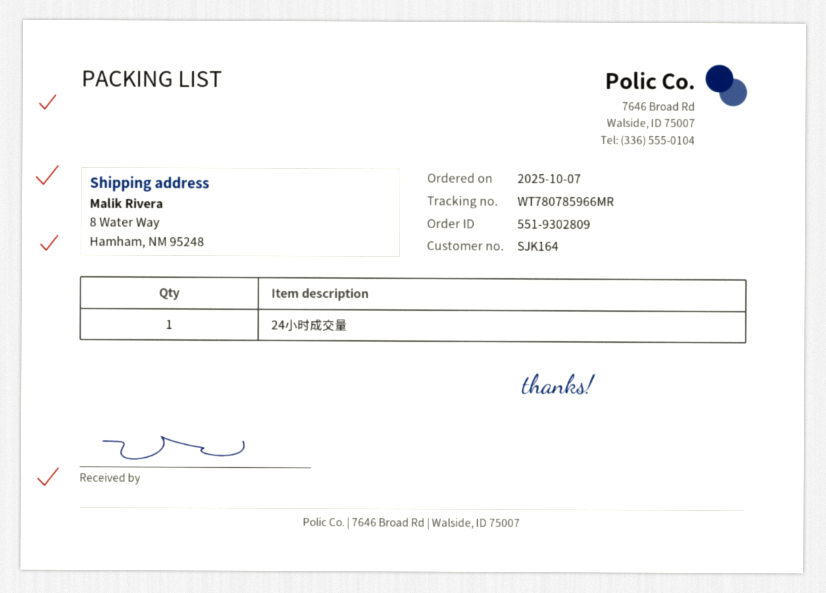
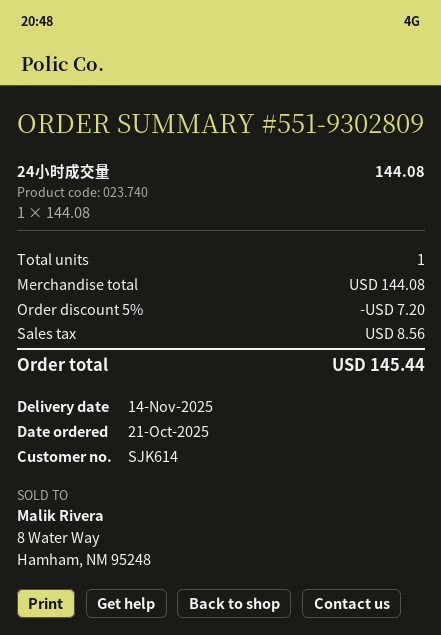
order date: 2025-10-07 -> 2025-10-21
customer number: SJK164 -> SJK614

